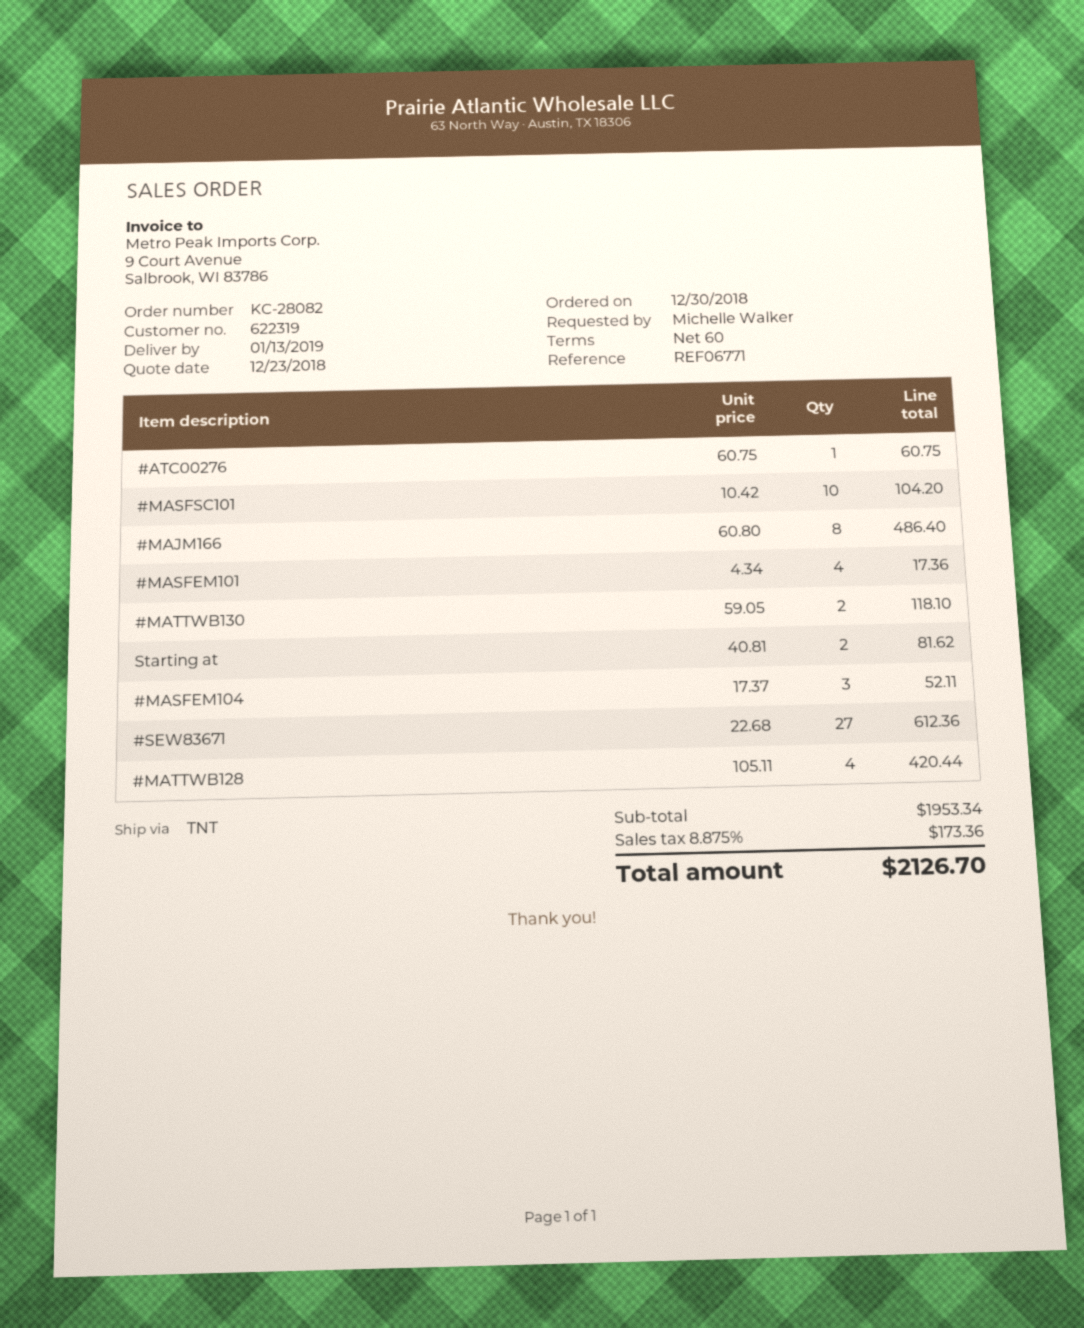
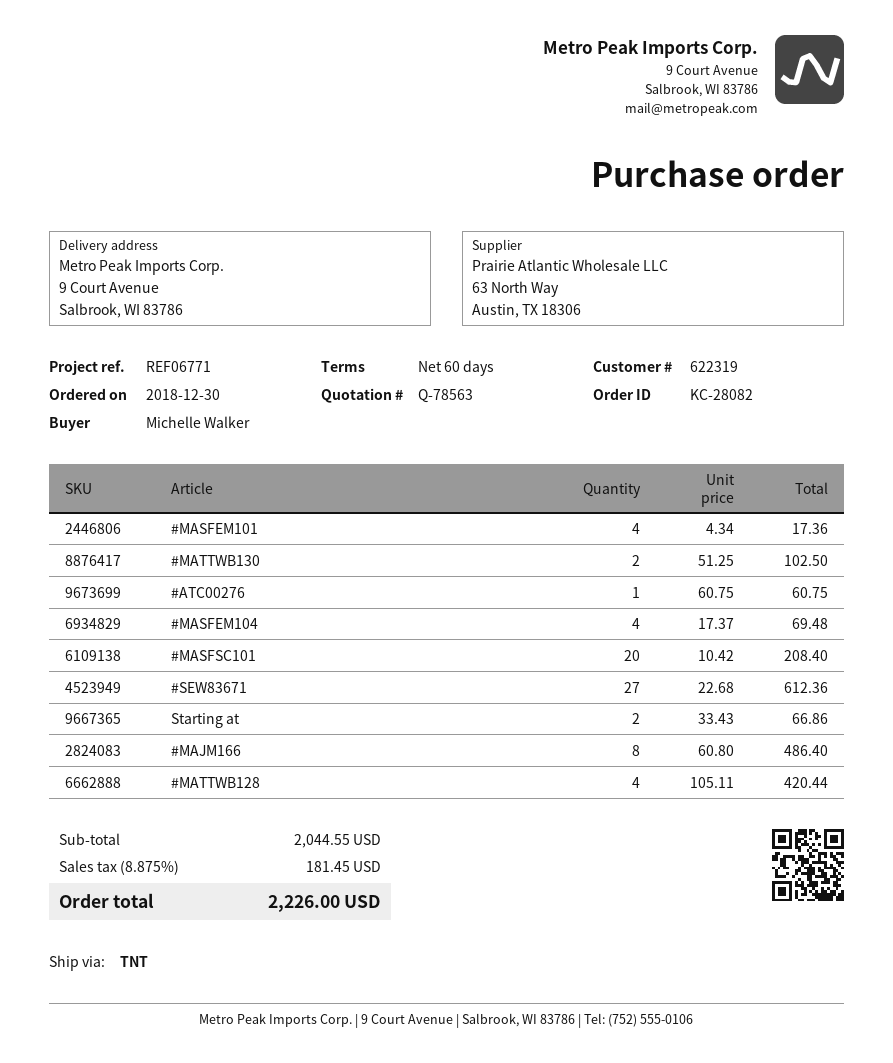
#MASFSC101: 10 x 10.42 = 104.20 -> 20 x 10.42 = 208.40
#MATTWB130: 2 x 59.05 = 118.10 -> 2 x 51.25 = 102.50
Starting at: 2 x 40.81 = 81.62 -> 2 x 33.43 = 66.86
#MASFEM104: 3 x 17.37 = 52.11 -> 4 x 17.37 = 69.48
subtotal: 1953.34 -> 2044.55
tax: 8.875% = 173.36 -> 8.875% = 181.45
total: 2126.70 -> 2226.00

